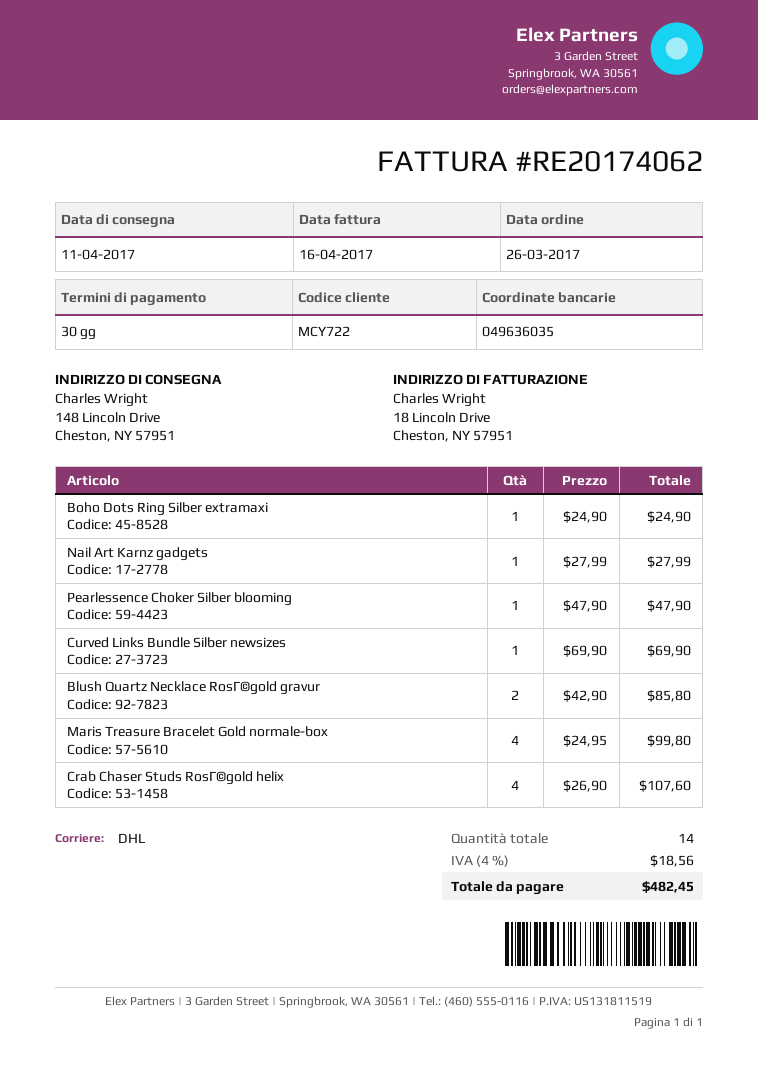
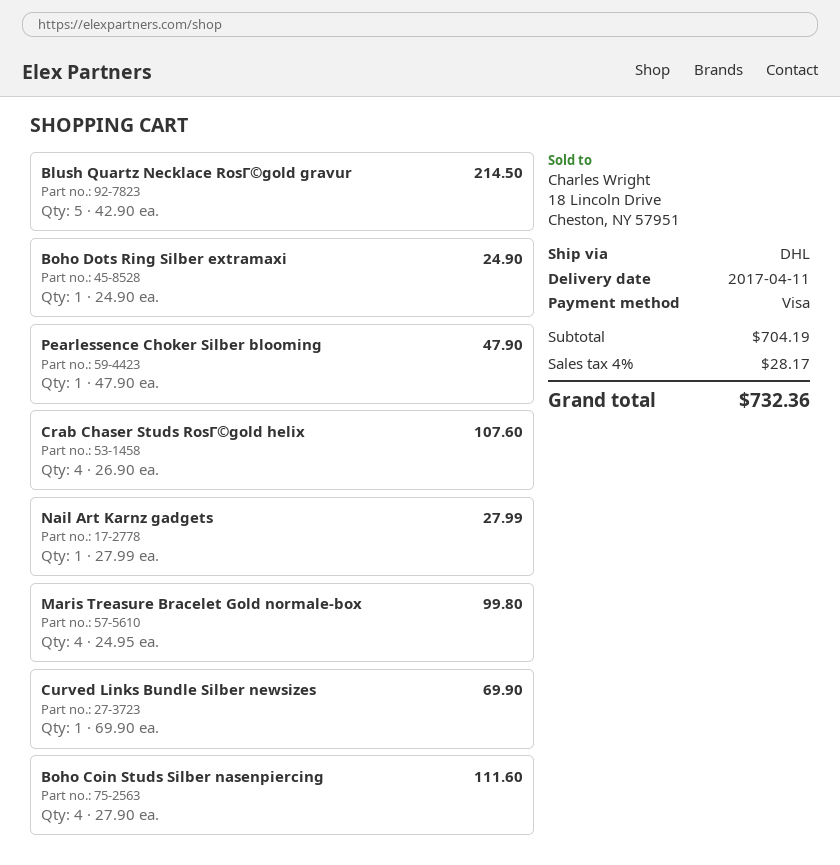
Blush Quartz Necklace RosΓ©gold gravur: 2 x 42.90 = 85.80 -> 5 x 42.90 = 214.50
Boho Coin Studs Silber nasenpiercing: none -> 4 x 27.90 = 111.60
tax: 4% = 18.56 -> 4% = 28.17
total: 482.45 -> 732.36

